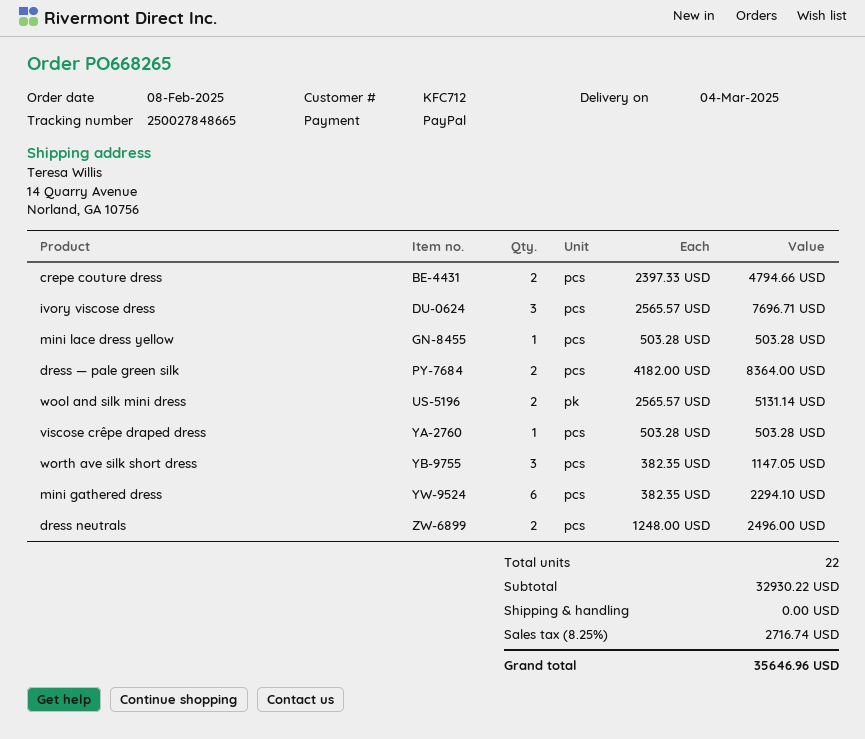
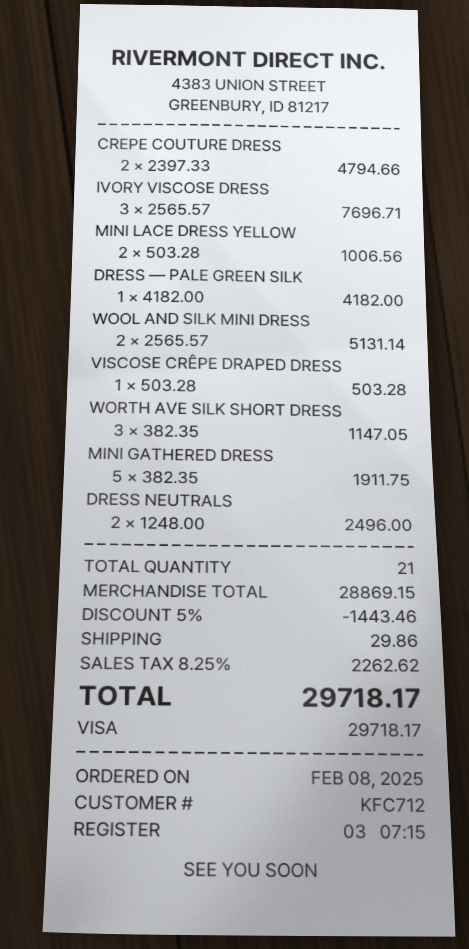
payment method: PayPal -> Visa
mini lace dress yellow: 1 x 503.28 = 503.28 -> 2 x 503.28 = 1006.56
dress — pale green silk: 2 x 4182.00 = 8364.00 -> 1 x 4182.00 = 4182.00
mini gathered dress: 6 x 382.35 = 2294.10 -> 5 x 382.35 = 1911.75
total quantity: 22 -> 21
subtotal: 32930.22 -> 28869.15
discount: none -> 5% = 1443.46
shipping: 0.00 -> 29.86
tax: 8.25% = 2716.74 -> 8.25% = 2262.62
total: 35646.96 -> 29718.17

